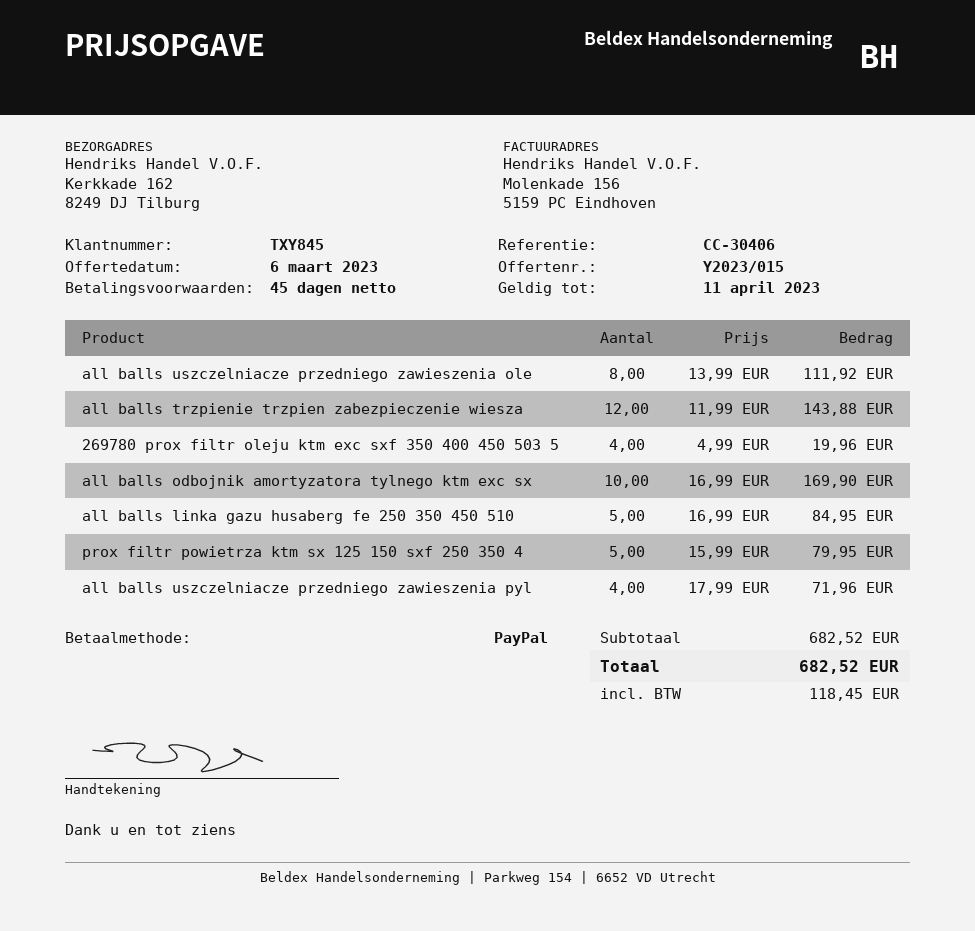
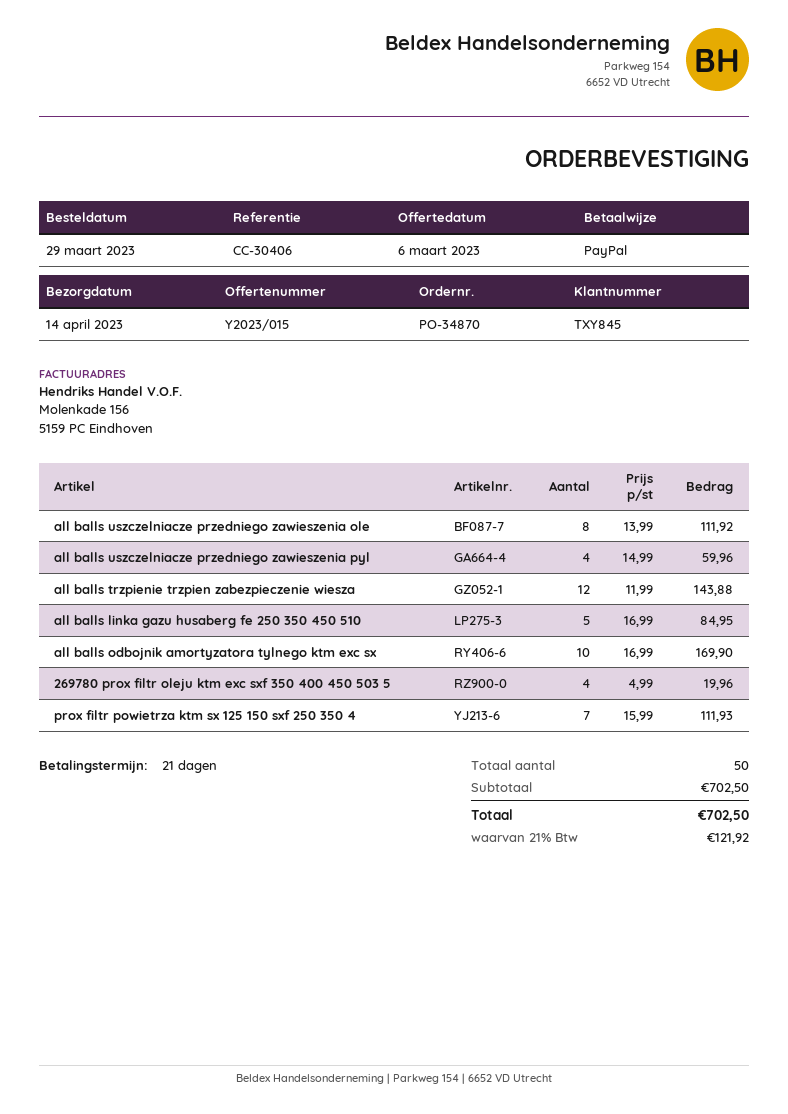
payment terms: 45 days -> 21 days
prox filtr powietrza ktm sx 125 150 sxf 250 350 4: 5 x 15.99 = 79.95 -> 7 x 15.99 = 111.93
all balls uszczelniacze przedniego zawieszenia pyl: 4 x 17.99 = 71.96 -> 4 x 14.99 = 59.96
subtotal: 682.52 -> 702.50
tax: 118.45 -> 121.92
total: 682.52 -> 702.50

